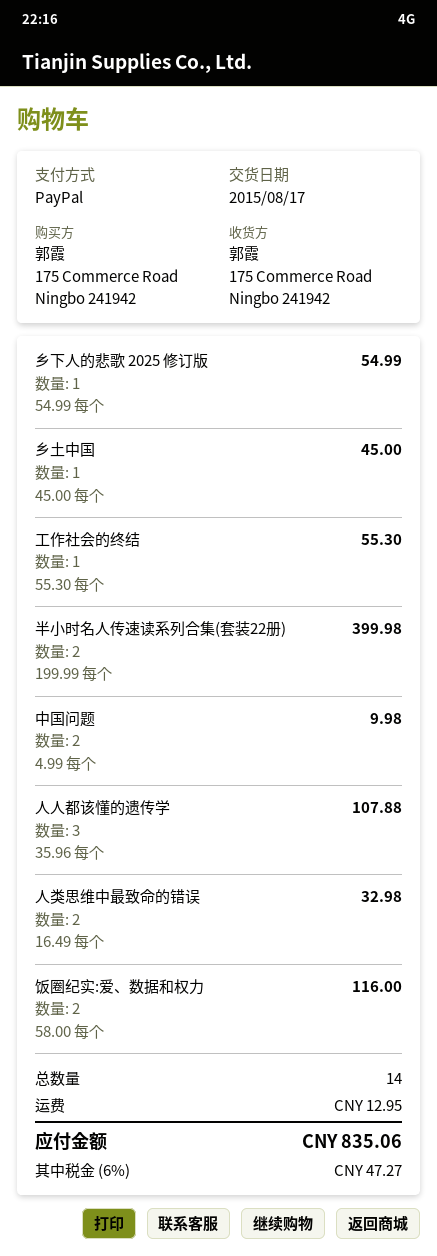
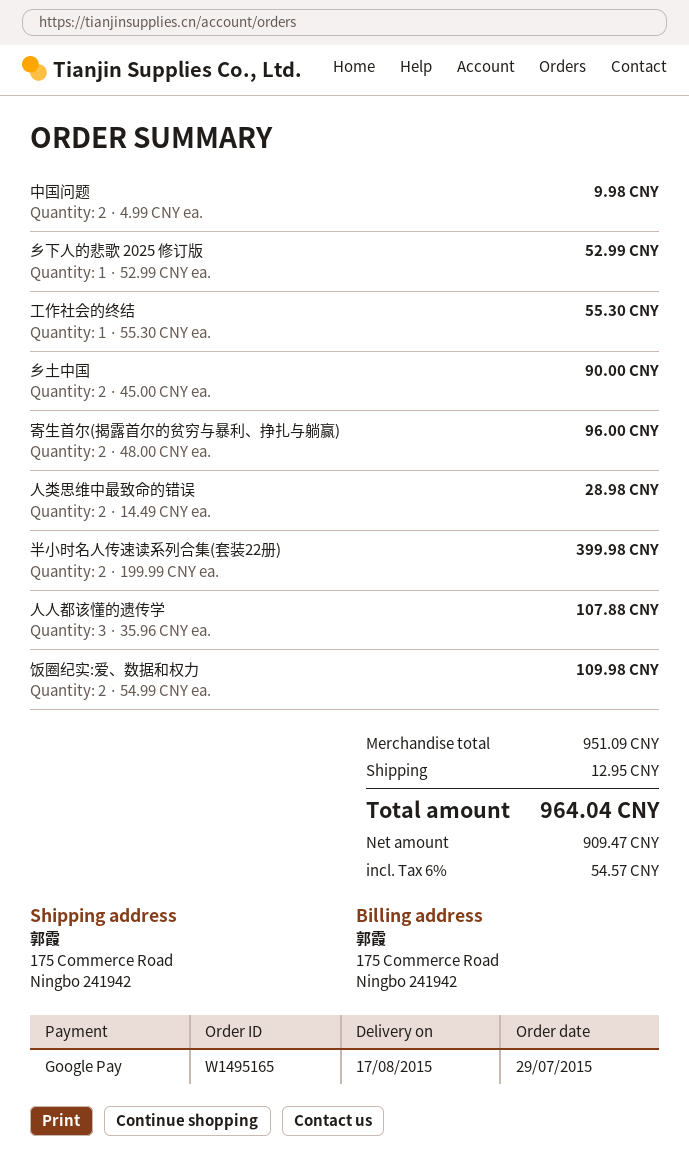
payment method: PayPal -> Google Pay
乡下人的悲歌 2025 修订版: 1 x 54.99 = 54.99 -> 1 x 52.99 = 52.99
乡土中国: 1 x 45.00 = 45.00 -> 2 x 45.00 = 90.00
人类思维中最致命的错误: 2 x 16.49 = 32.98 -> 2 x 14.49 = 28.98
饭圈纪实:爱、数据和权力: 2 x 58.00 = 116.00 -> 2 x 54.99 = 109.98
寄生首尔(揭露首尔的贫穷与暴利、挣扎与躺赢): none -> 2 x 48.00 = 96.00
tax: 6% = 47.27 -> 6% = 54.57
total: 835.06 -> 964.04

